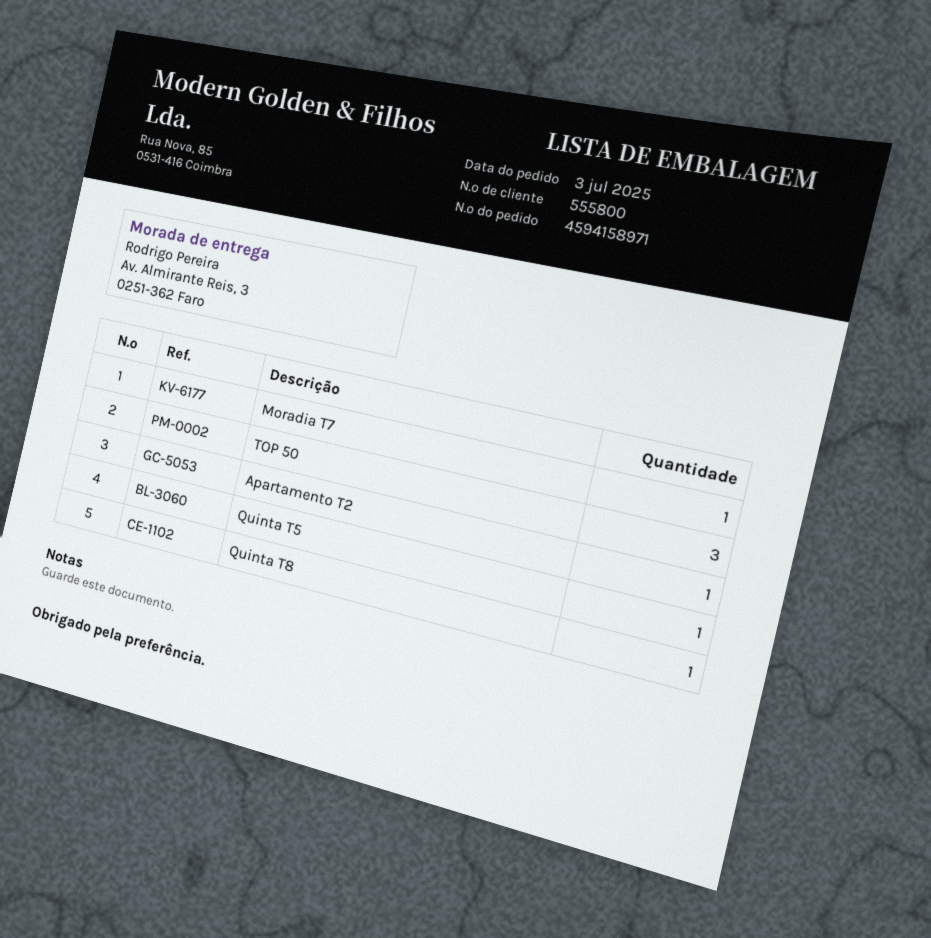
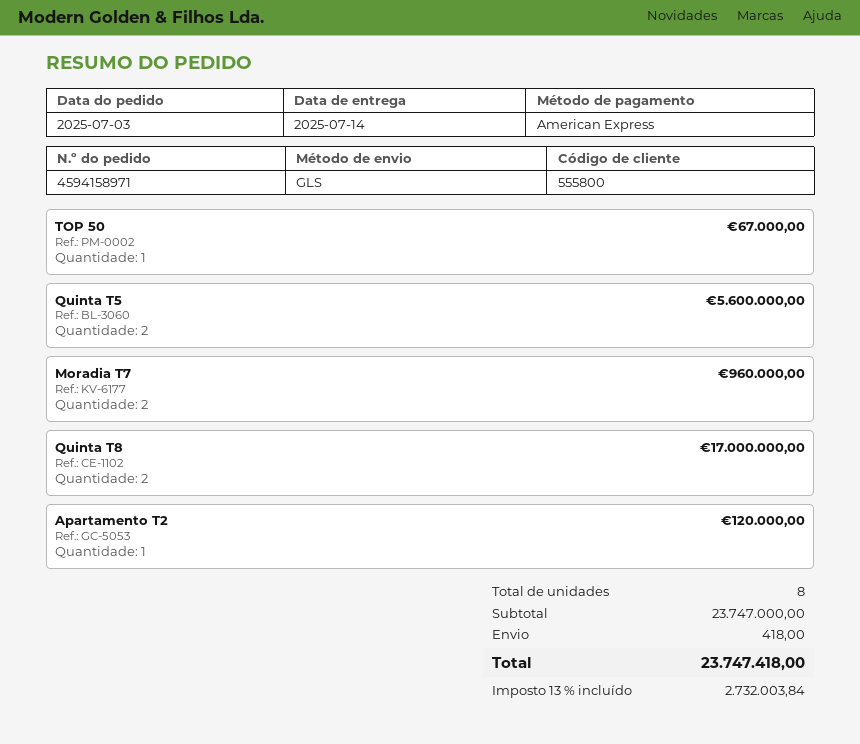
Moradia T7: 1 -> 2
TOP 50: 3 -> 1
Quinta T5: 1 -> 2
Quinta T8: 1 -> 2

